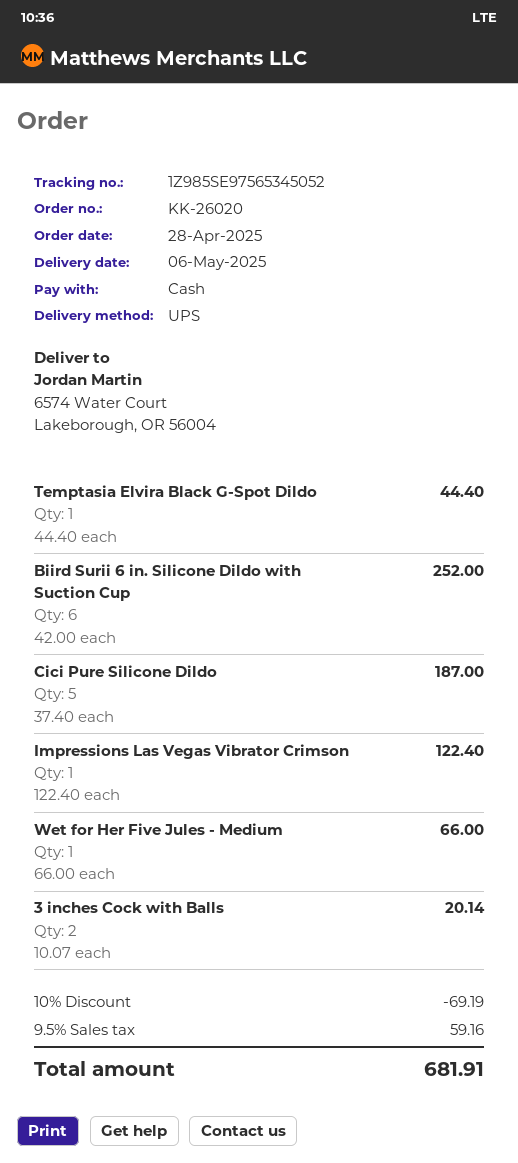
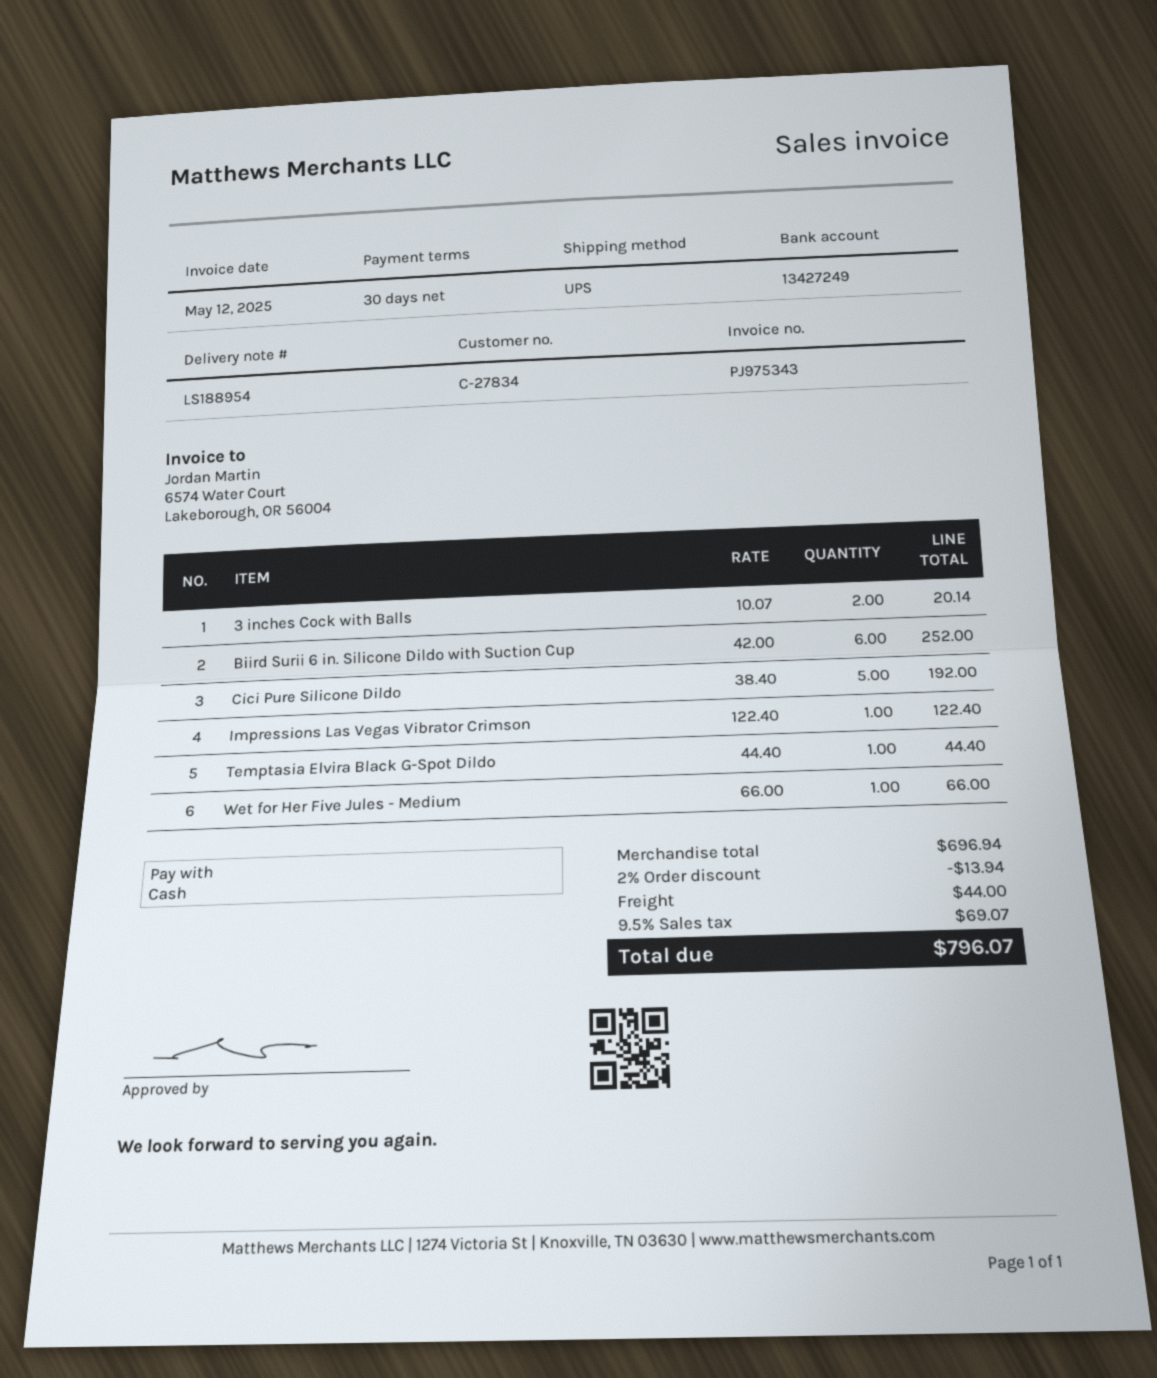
Cici Pure Silicone Dildo: 5 x 37.40 = 187.00 -> 5 x 38.40 = 192.00
discount: 10% = 69.19 -> 2% = 13.94
shipping: none -> 44.00
tax: 9.5% = 59.16 -> 9.5% = 69.07
total: 681.91 -> 796.07

